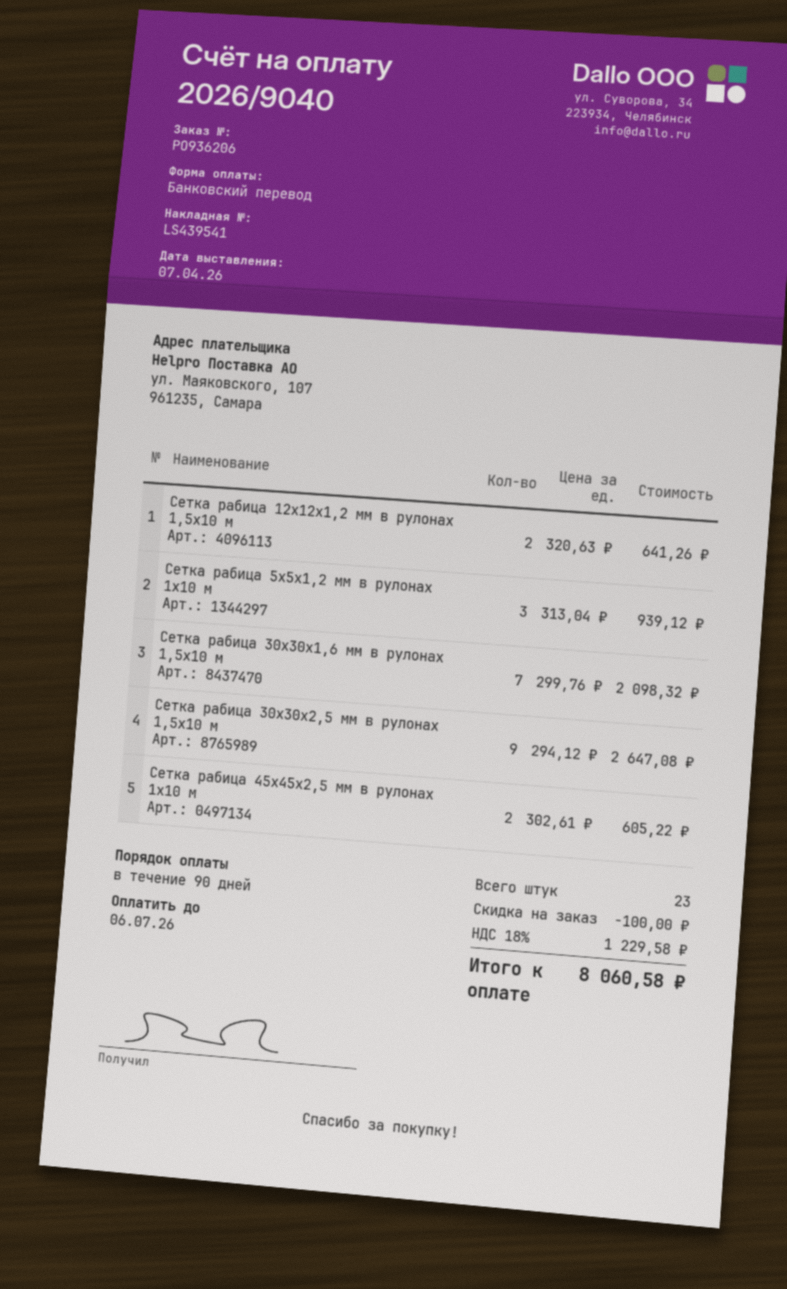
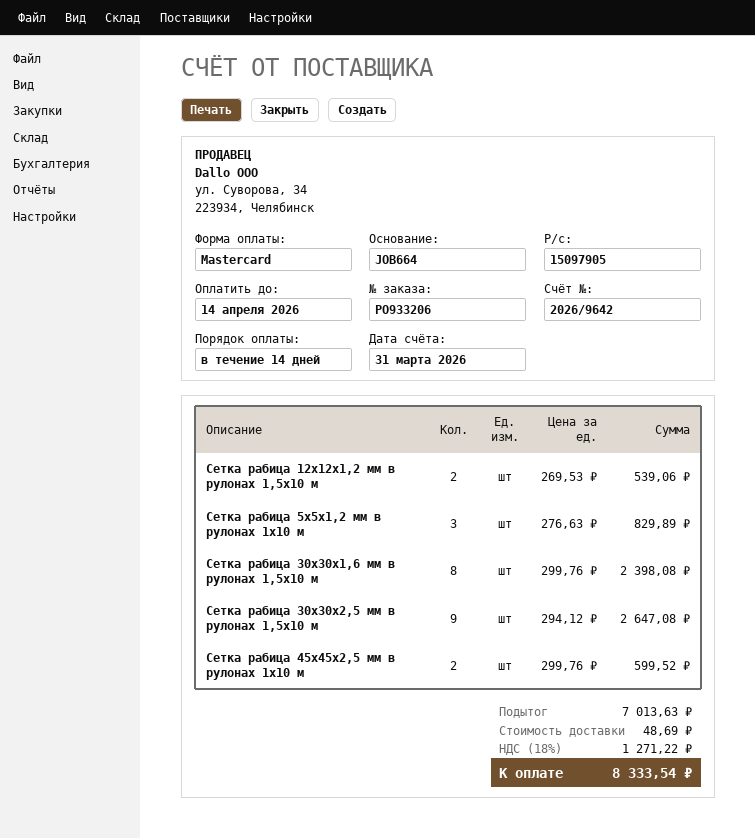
order number: PO936206 -> PO933206
invoice number: 2026/9040 -> 2026/9642
invoice date: 2026-04-07 -> 2026-03-31
payment terms: 90 days -> 14 days
due date: 2026-07-06 -> 2026-04-14
payment method: bank transfer -> Mastercard
Сетка рабица 12х12х1,2 мм в рулонах 1,5х10 м: 2 x 320.63 = 641.26 -> 2 x 269.53 = 539.06
Сетка рабица 5х5х1,2 мм в рулонах 1х10 м: 3 x 313.04 = 939.12 -> 3 x 276.63 = 829.89
Сетка рабица 30х30х1,6 мм в рулонах 1,5х10 м: 7 x 299.76 = 2098.32 -> 8 x 299.76 = 2398.08
Сетка рабица 45х45х2,5 мм в рулонах 1х10 м: 2 x 302.61 = 605.22 -> 2 x 299.76 = 599.52
discount: 100.00 -> none
shipping: none -> 48.69
tax: 18% = 1229.58 -> 18% = 1271.22
total: 8060.58 -> 8333.54

